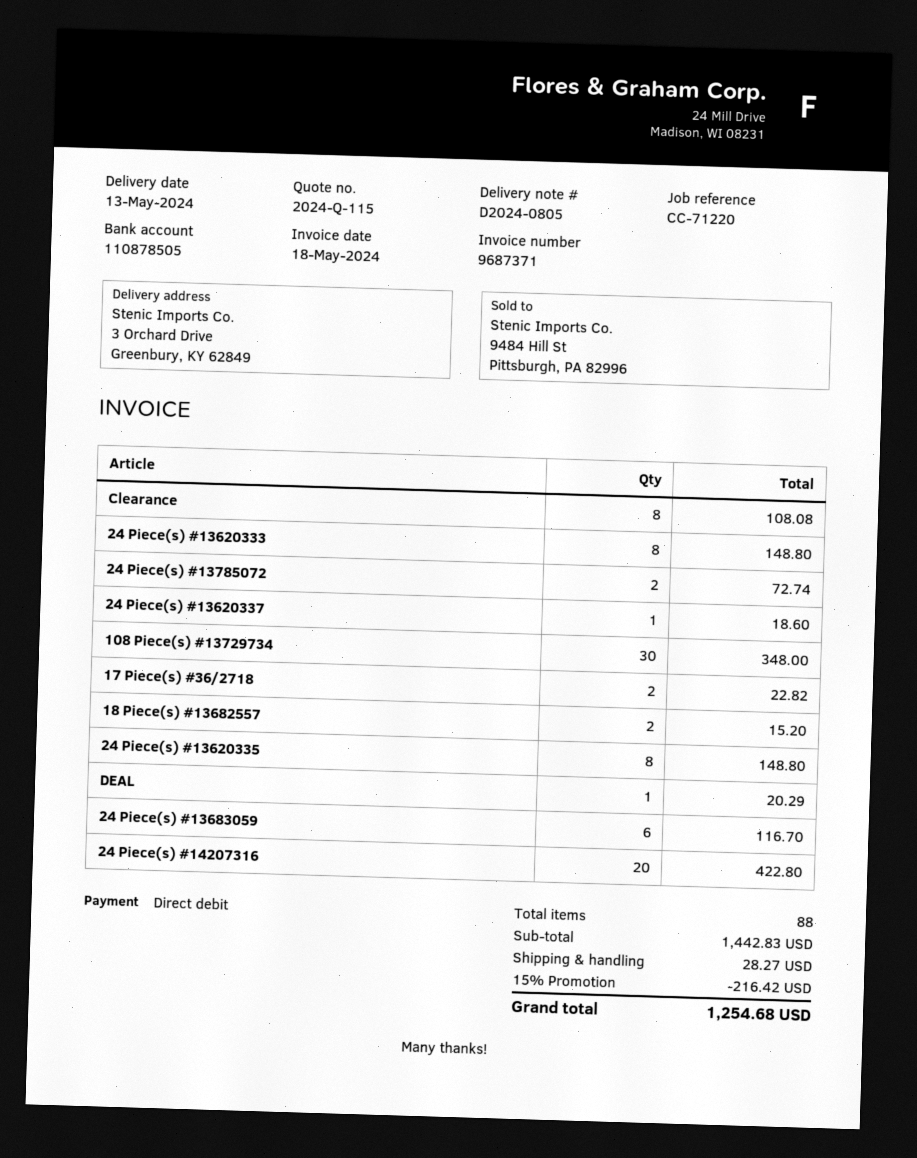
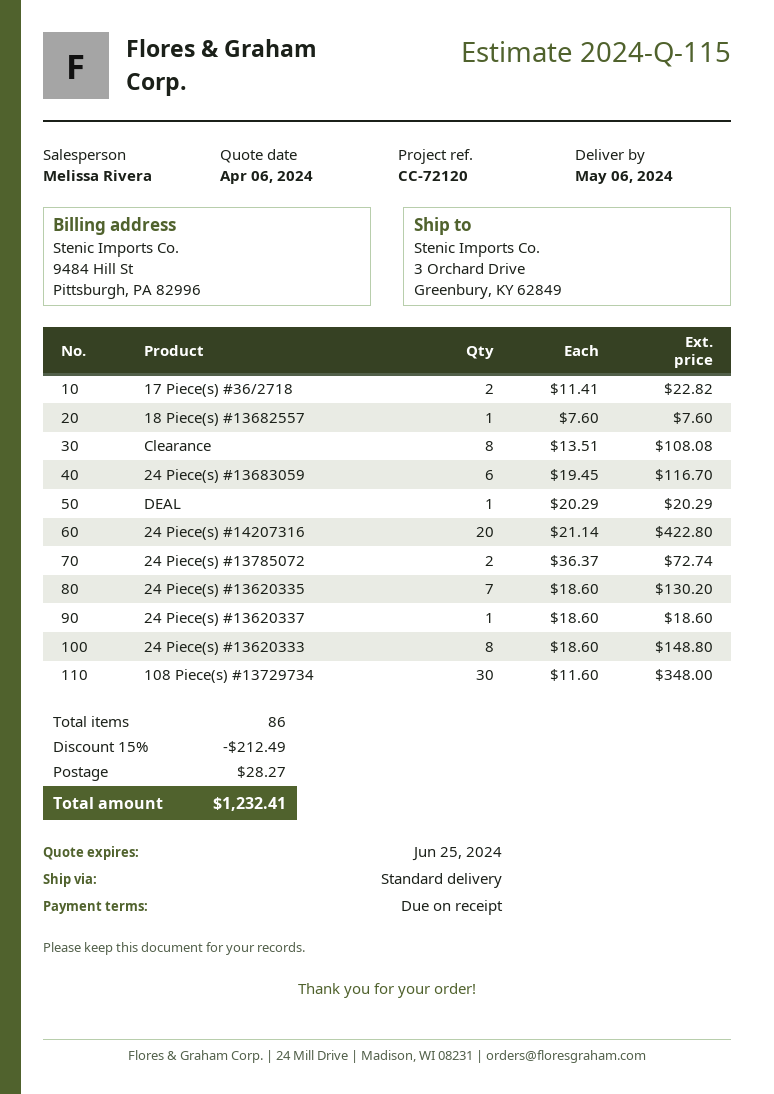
delivery date: 2024-05-13 -> 2024-05-06
reference: CC-71220 -> CC-72120
18 Piece(s) #13682557: 2 for 15.20 -> 1 for 7.60
24 Piece(s) #13620335: 8 for 148.80 -> 7 for 130.20
total quantity: 88 -> 86
discount: 15% = 216.42 -> 15% = 212.49
total: 1254.68 -> 1232.41

